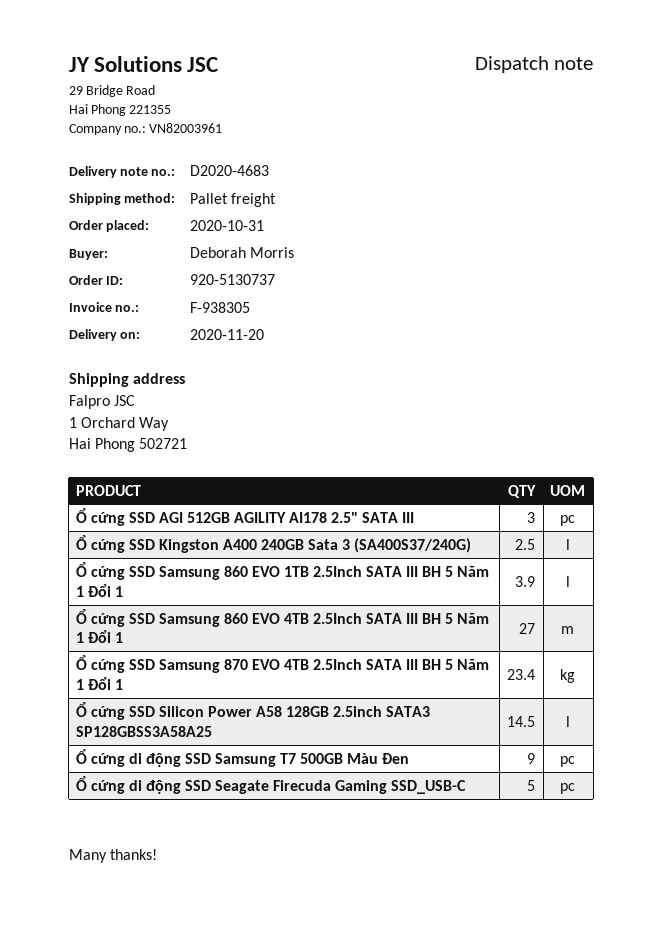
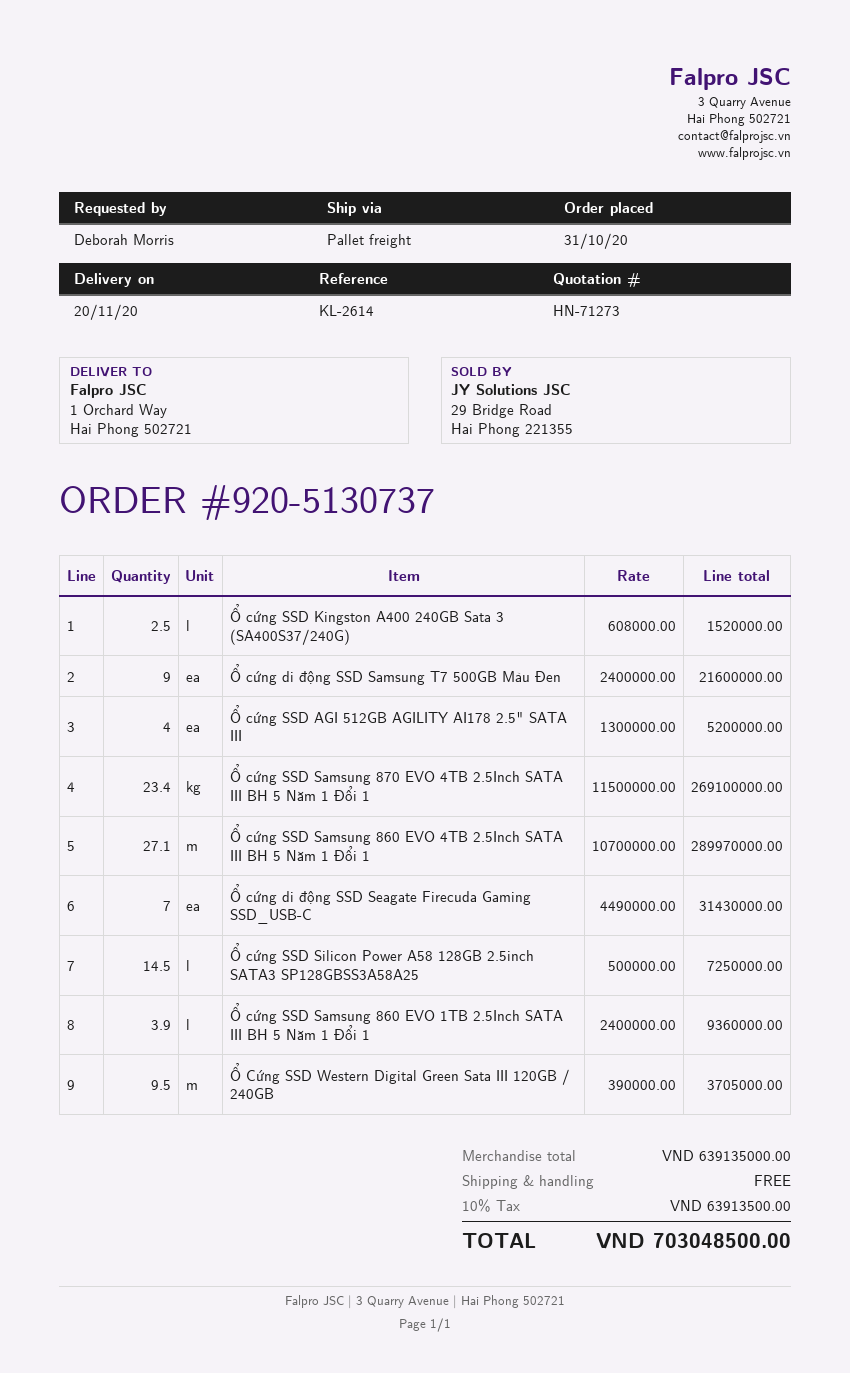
Ổ cứng SSD AGI 512GB AGILITY AI178 2.5" SATA III: 3 -> 4
Ổ cứng SSD Samsung 860 EVO 4TB 2.5Inch SATA III BH 5 Năm 1 Đổi 1: 27 -> 27.1
Ổ cứng di động SSD Seagate Firecuda Gaming SSD_USB-C: 5 -> 7
Ổ Cứng SSD Western Digital Green Sata III 120GB / 240GB: none -> 9.5

